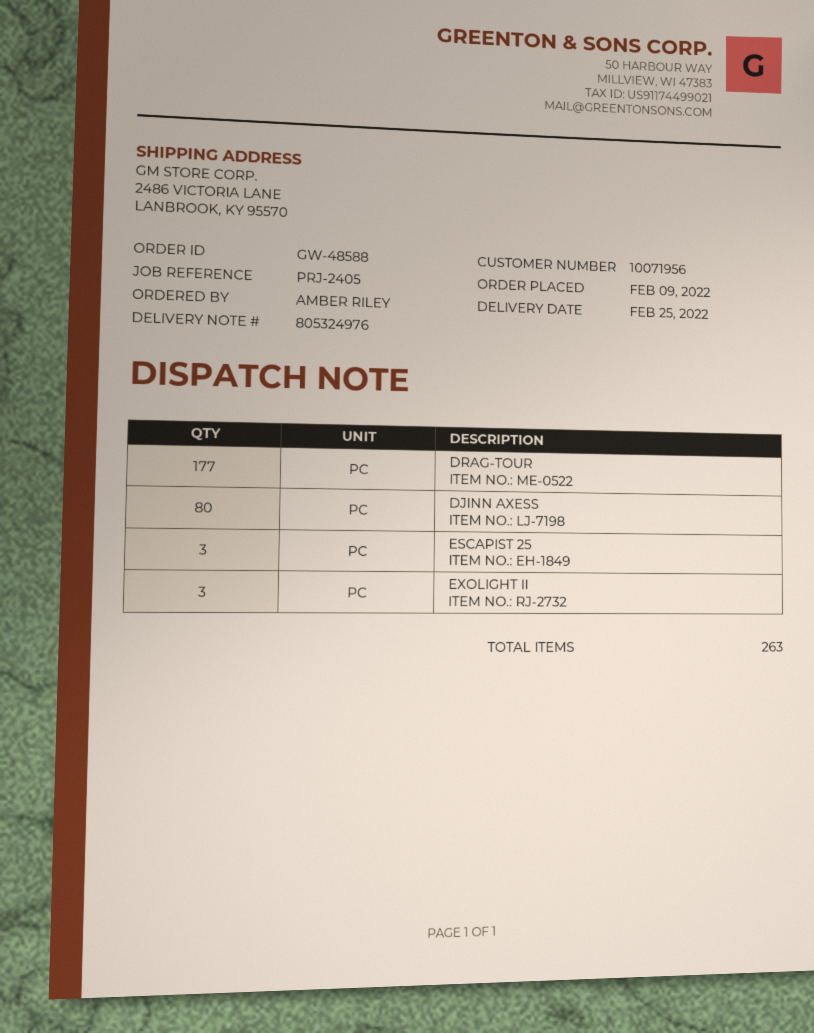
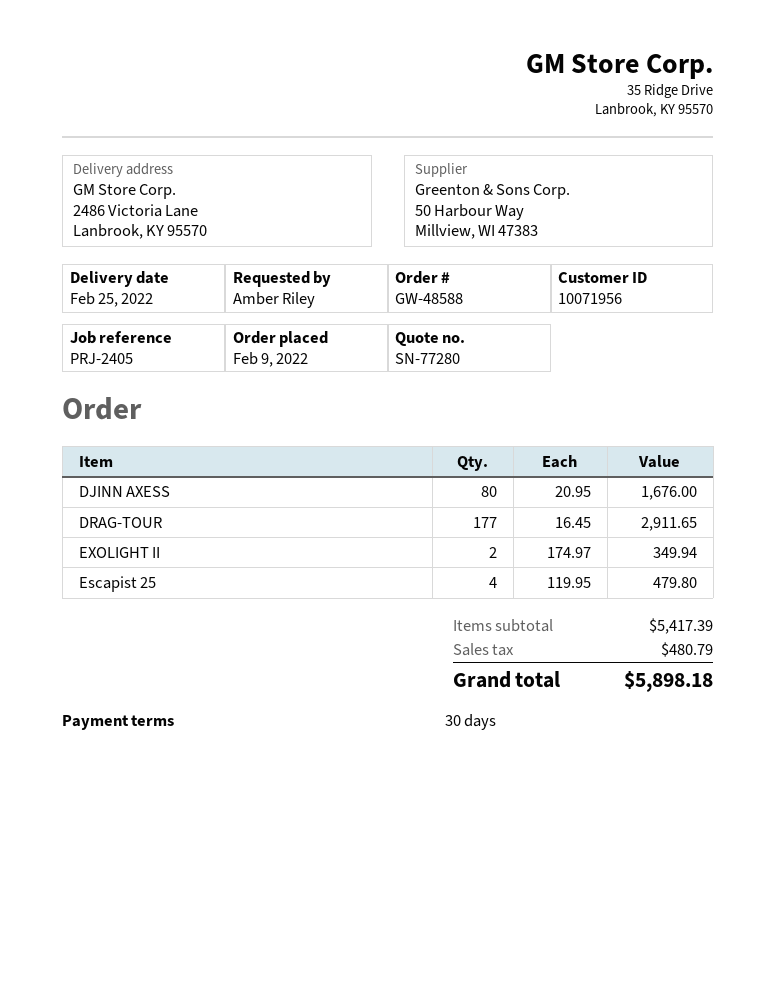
ESCAPIST 25: 3 -> 4
EXOLIGHT II: 3 -> 2

